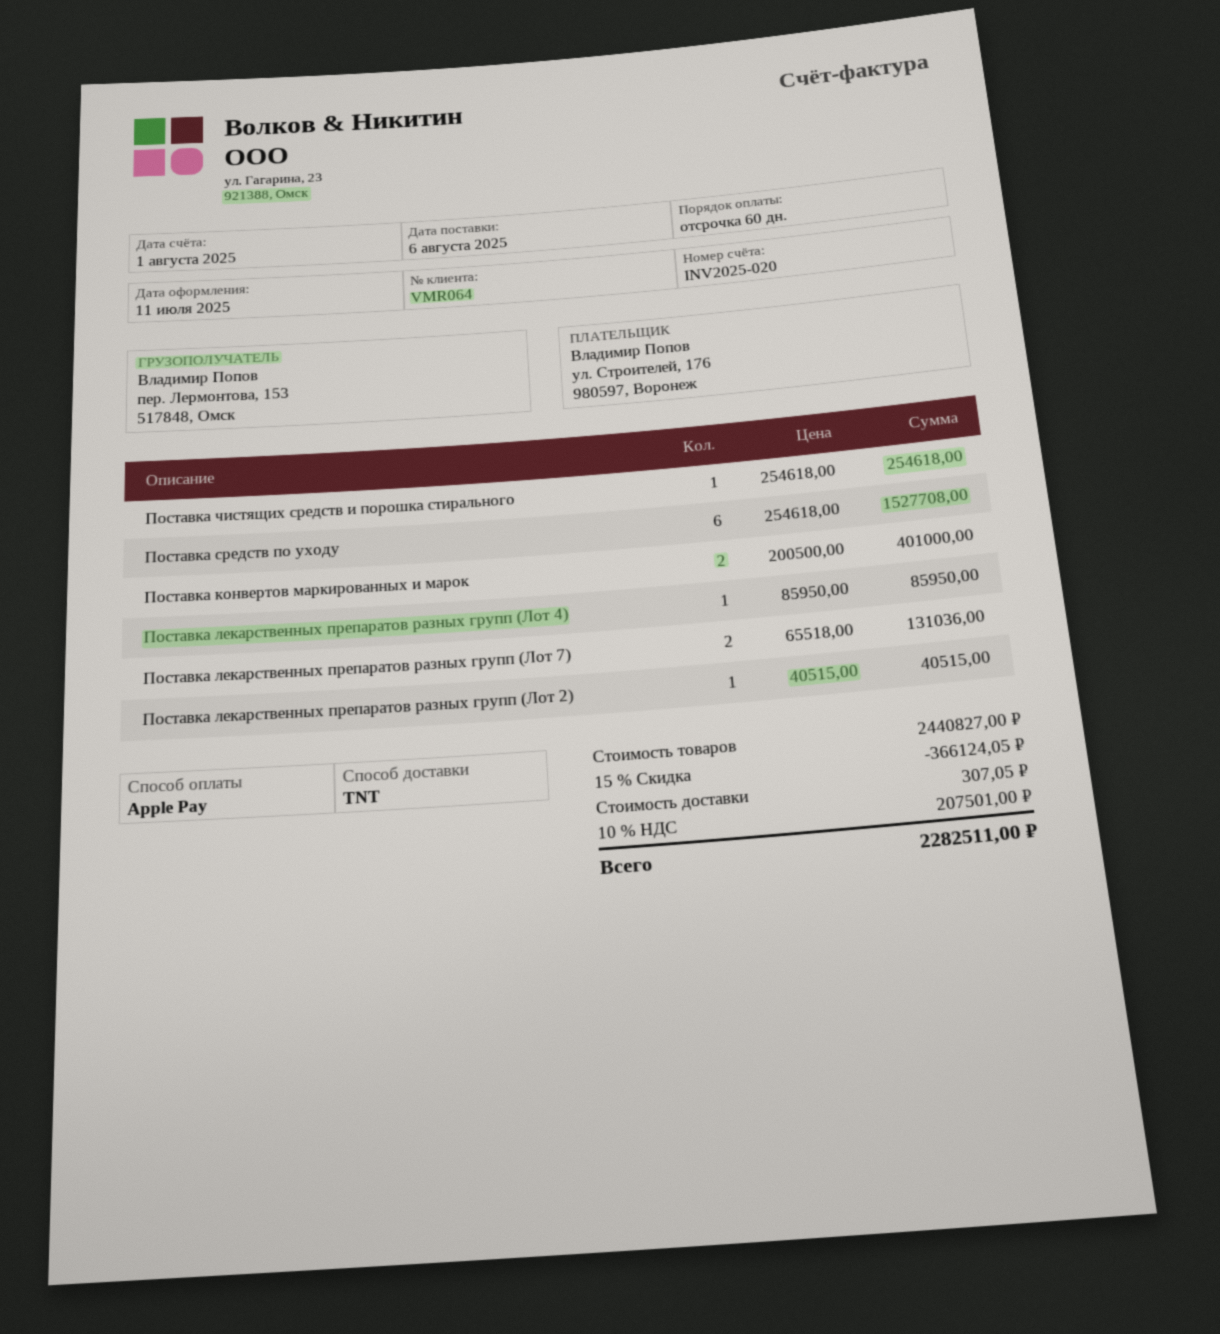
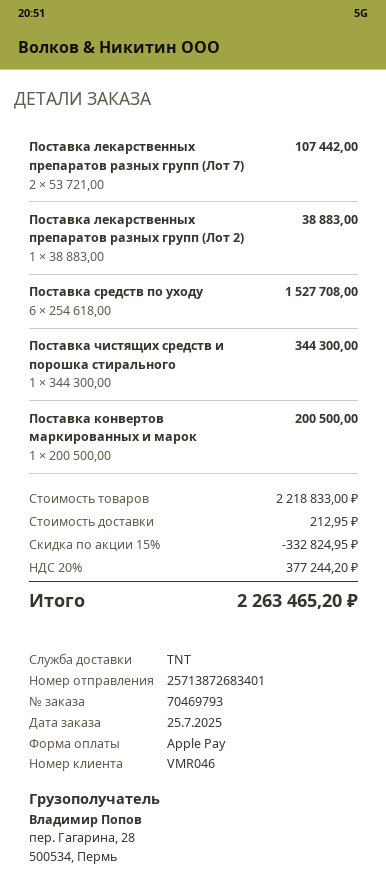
order date: 2025-07-11 -> 2025-07-25
customer number: VMR064 -> VMR046
ship to: пер. Лермонтова, 153, 517848, Омск -> пер. Гагарина, 28, 500534, Пермь
Поставка чистящих средств и порошка стирального: 1 x 254618.00 = 254618.00 -> 1 x 344300.00 = 344300.00
Поставка конвертов маркированных и марок: 2 x 200500.00 = 401000.00 -> 1 x 200500.00 = 200500.00
Поставка лекарственных препаратов разных групп (Лот 4): 1 x 85950.00 = 85950.00 -> none
Поставка лекарственных препаратов разных групп (Лот 7): 2 x 65518.00 = 131036.00 -> 2 x 53721.00 = 107442.00
Поставка лекарственных препаратов разных групп (Лот 2): 1 x 40515.00 = 40515.00 -> 1 x 38883.00 = 38883.00
subtotal: 2440827.00 -> 2218833.00
discount: 15% = 366124.05 -> 15% = 332824.95
shipping: 307.05 -> 212.95
tax: 10% = 207501.00 -> 20% = 377244.20
total: 2282511.00 -> 2263465.20

